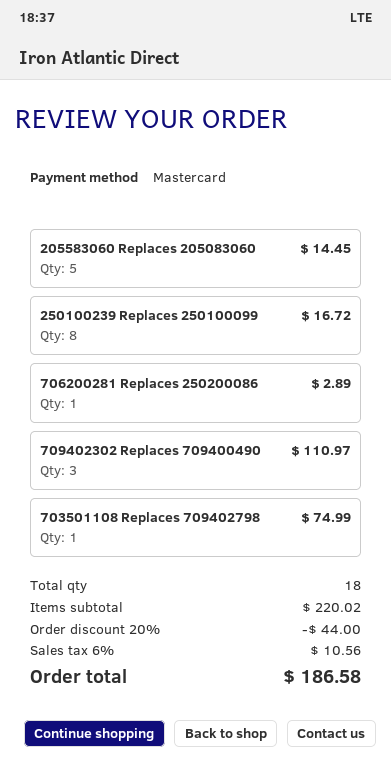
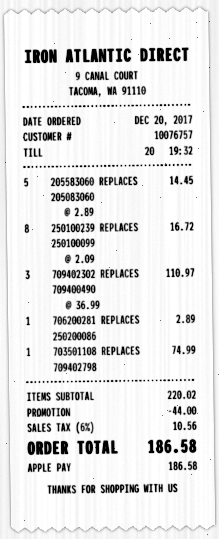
payment method: Mastercard -> Apple Pay

